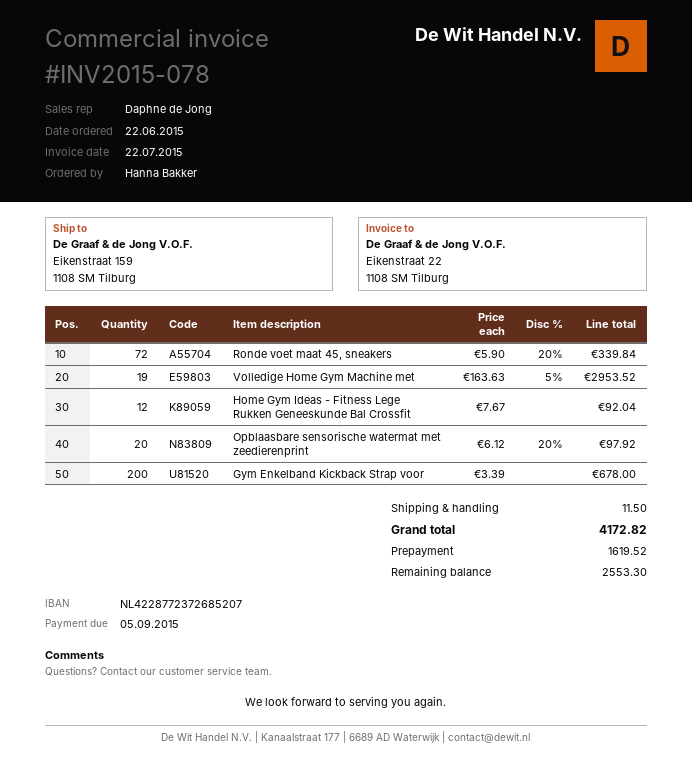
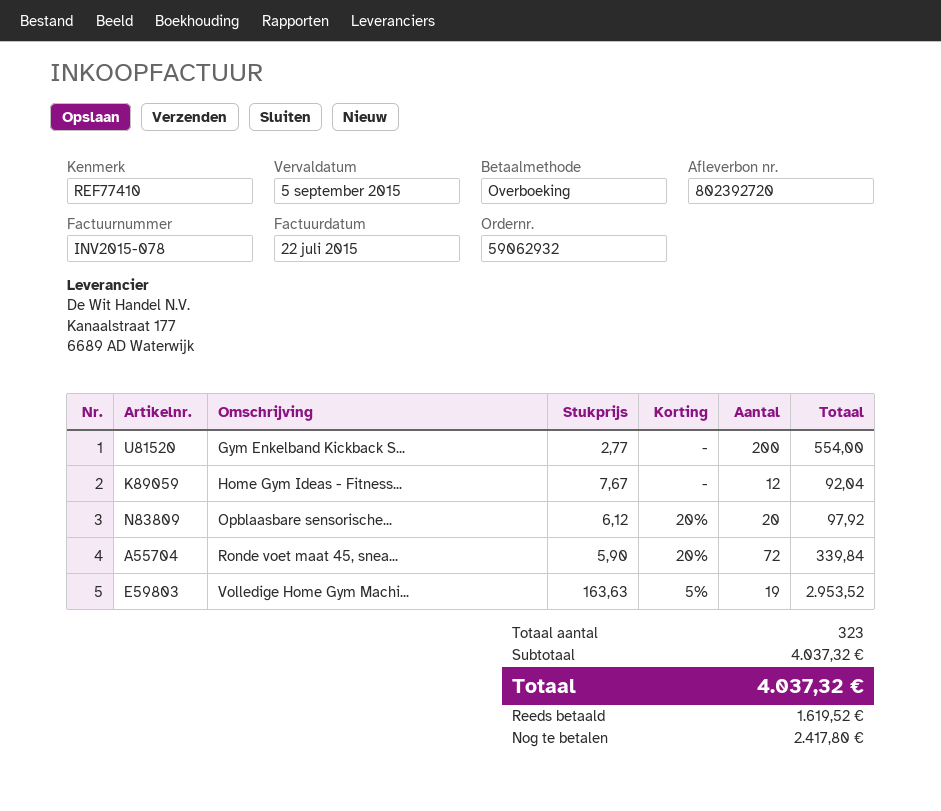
Gym Enkelband Kickback Strap voor: 200 x 3.39 = 678.00 -> 200 x 2.77 = 554.00
shipping: 11.50 -> none
total: 4172.82 -> 4037.32
balance: 2553.30 -> 2417.80

